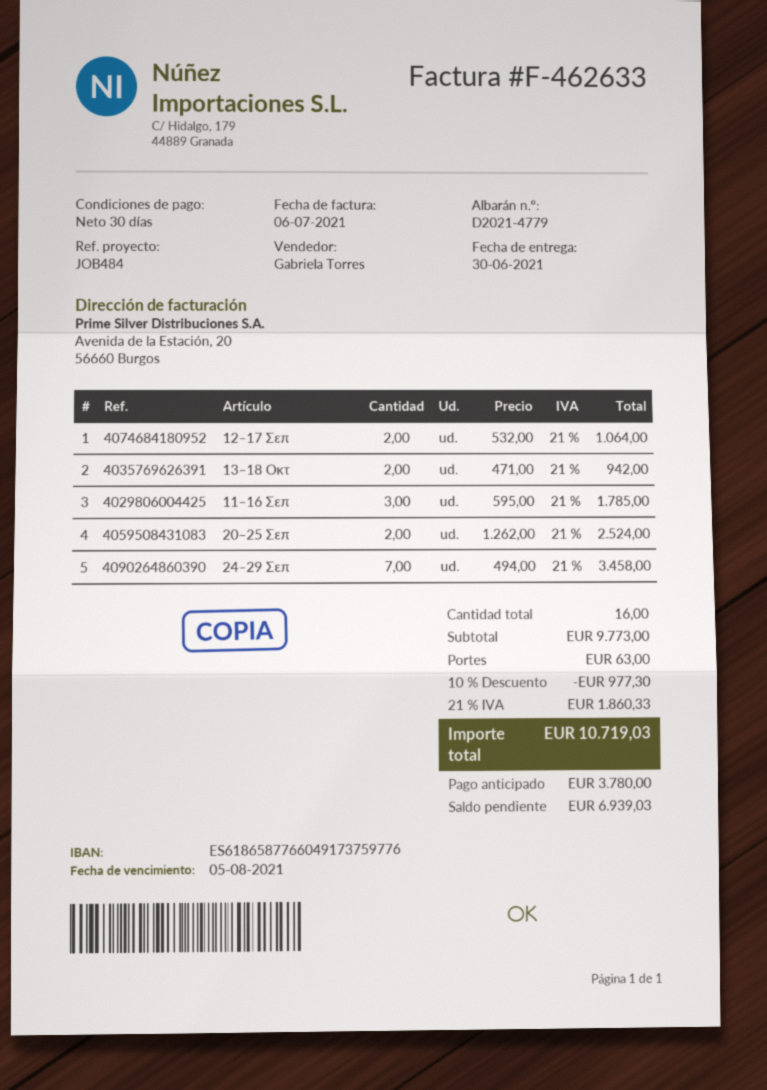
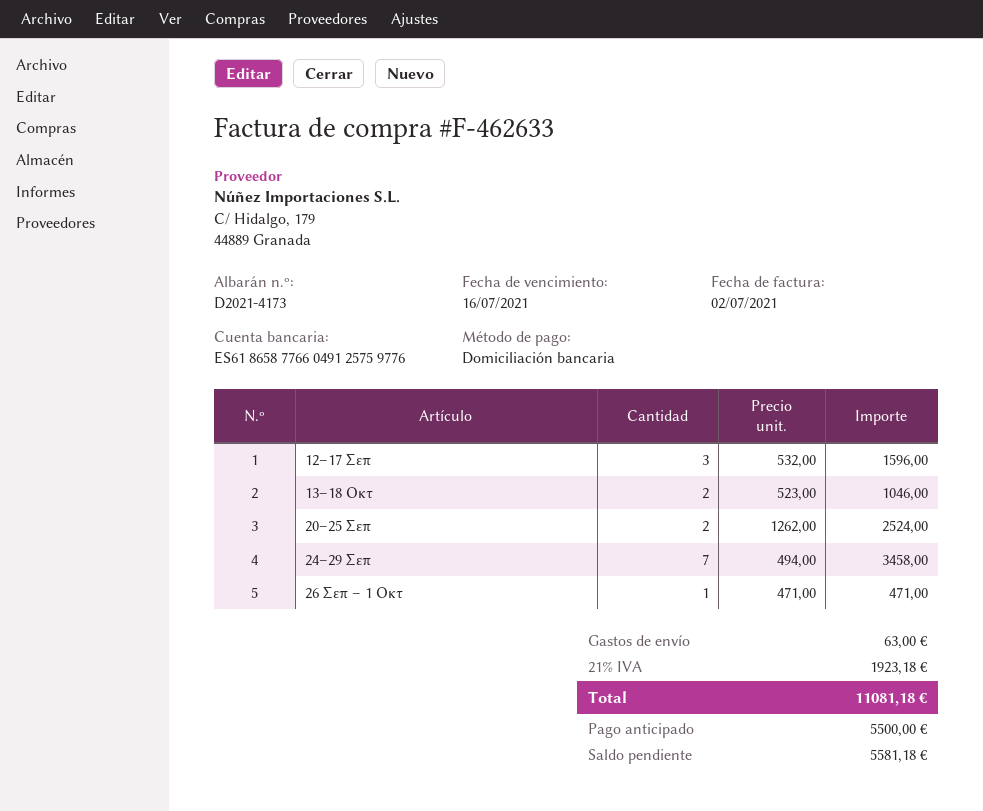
delivery note number: D2021-4779 -> D2021-4173
invoice date: 2021-07-06 -> 2021-07-02
due date: 2021-08-05 -> 2021-07-16
bank account: ES6186587766049173759776 -> ES6186587766049125759776
12–17 Σεπ: 2 x 532.00 = 1064.00 -> 3 x 532.00 = 1596.00
13–18 Οκτ: 2 x 471.00 = 942.00 -> 2 x 523.00 = 1046.00
11–16 Σεπ: 3 x 595.00 = 1785.00 -> none
26 Σεπ – 1 Οκτ: none -> 1 x 471.00 = 471.00
discount: 10% = 977.30 -> none
tax: 21% = 1860.33 -> 21% = 1923.18
total: 10719.03 -> 11081.18
deposit: 3780.00 -> 5500.00
balance: 6939.03 -> 5581.18

